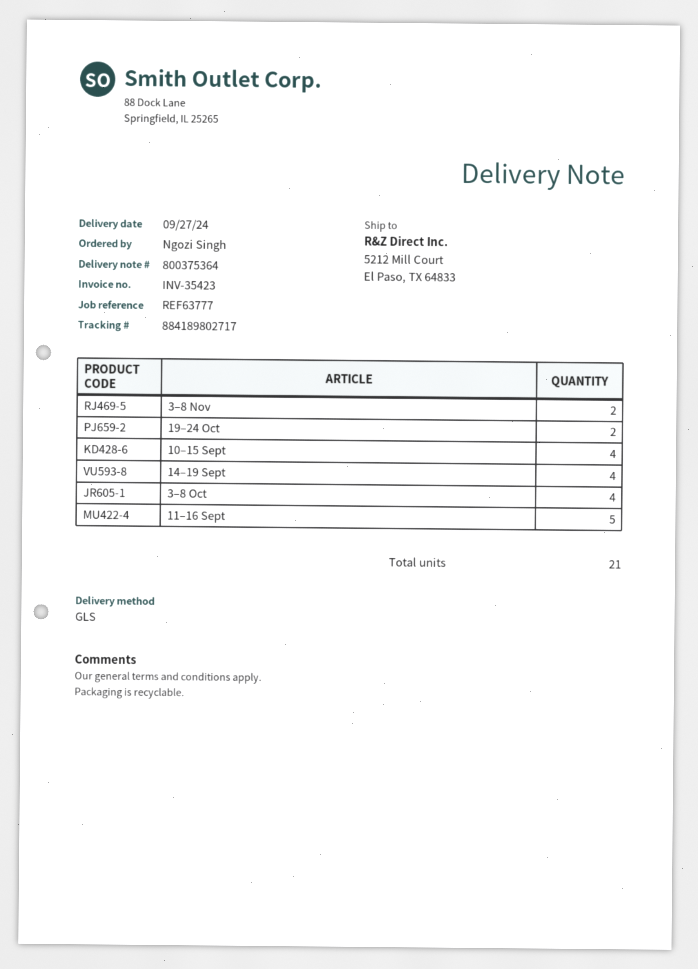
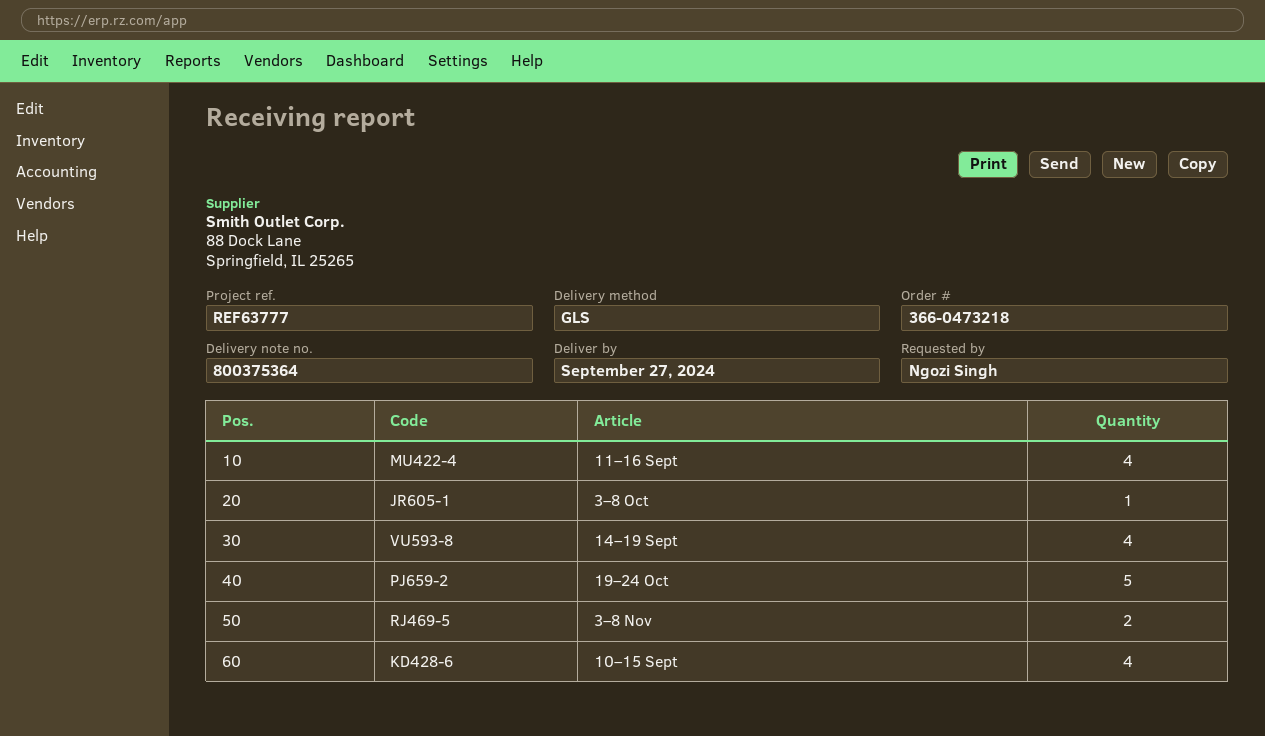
19–24 Oct: 2 -> 5
3–8 Oct: 4 -> 1
11–16 Sept: 5 -> 4

